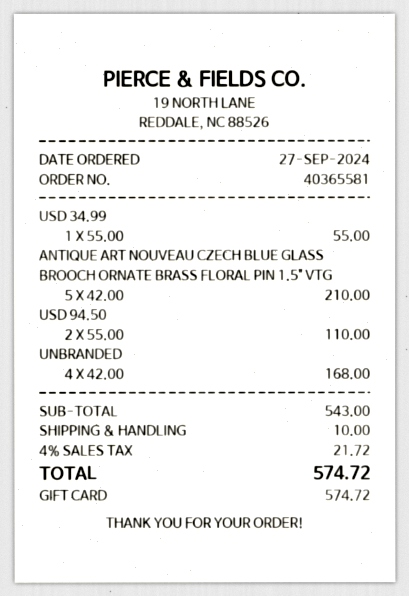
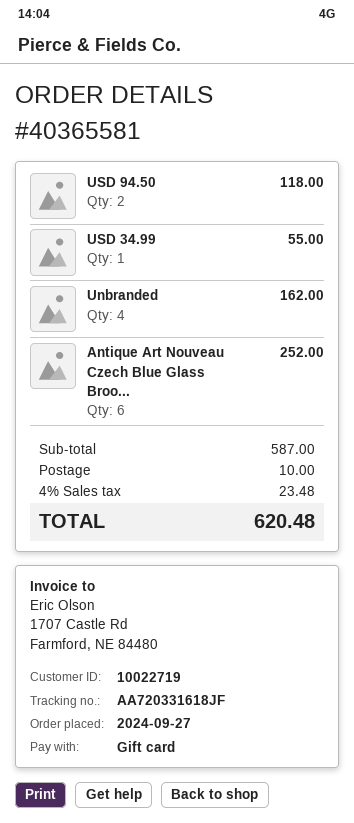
ANTIQUE ART NOUVEAU CZECH BLUE GLASS BROOCH ORNATE BRASS FLORAL PIN 1.5" VTG: 5 for 210.00 -> 6 for 252.00
USD 94.50: 2 for 110.00 -> 2 for 118.00
UNBRANDED: 4 for 168.00 -> 4 for 162.00
subtotal: 543.00 -> 587.00
tax: 4% = 21.72 -> 4% = 23.48
total: 574.72 -> 620.48

